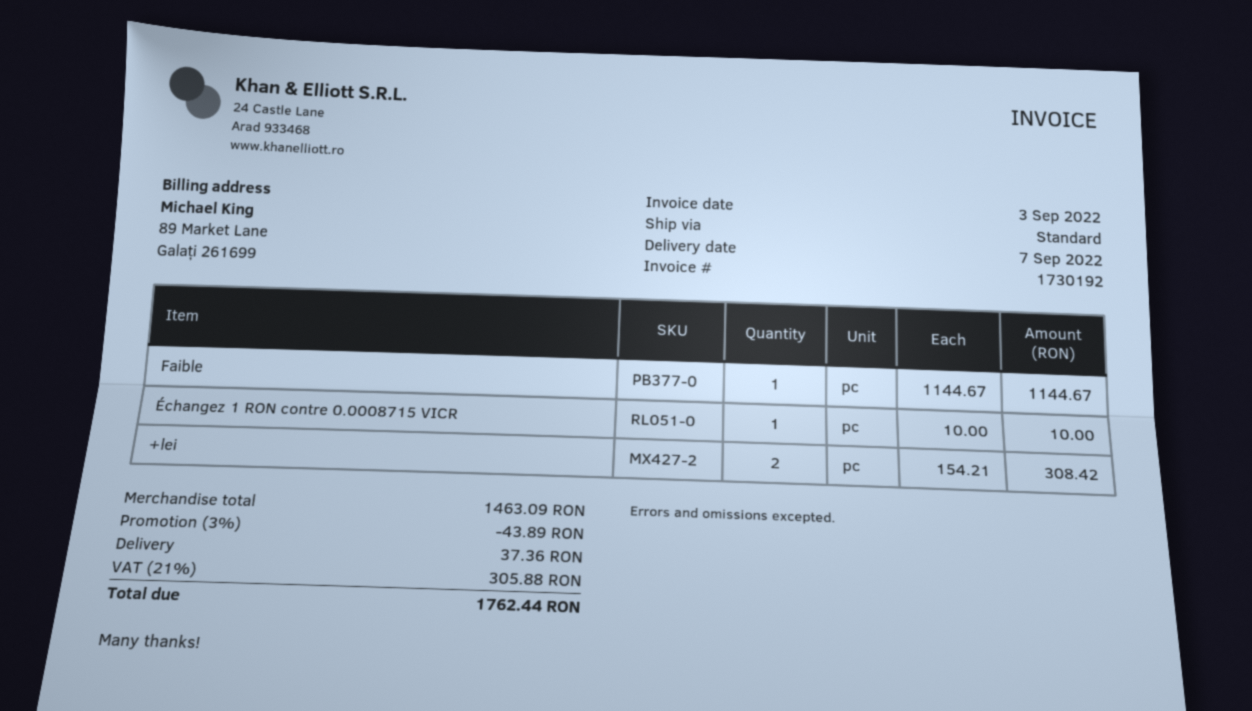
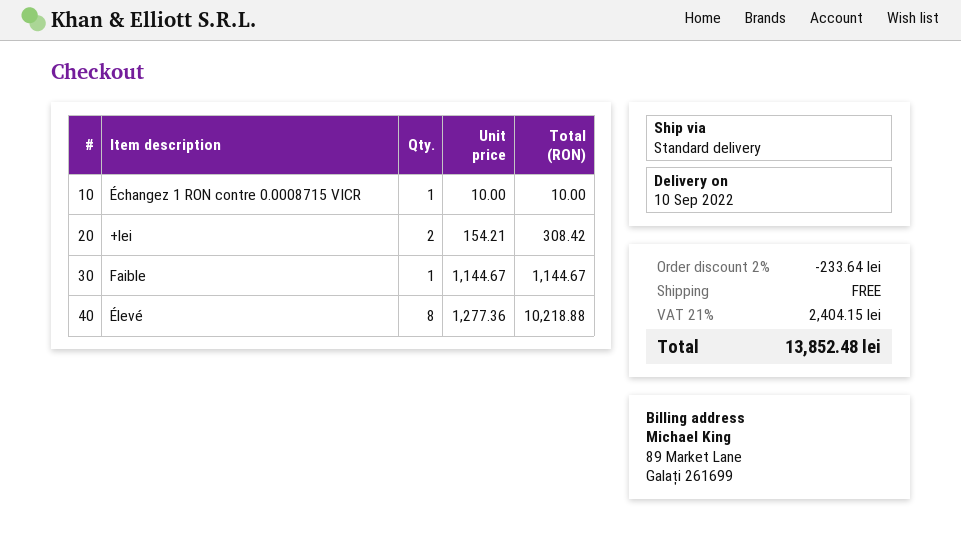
delivery date: 2022-09-07 -> 2022-09-10
Élevé: none -> 8 x 1277.36 = 10218.88
discount: 3% = 43.89 -> 2% = 233.64
shipping: 37.36 -> 0.00
tax: 21% = 305.88 -> 21% = 2404.15
total: 1762.44 -> 13852.48

